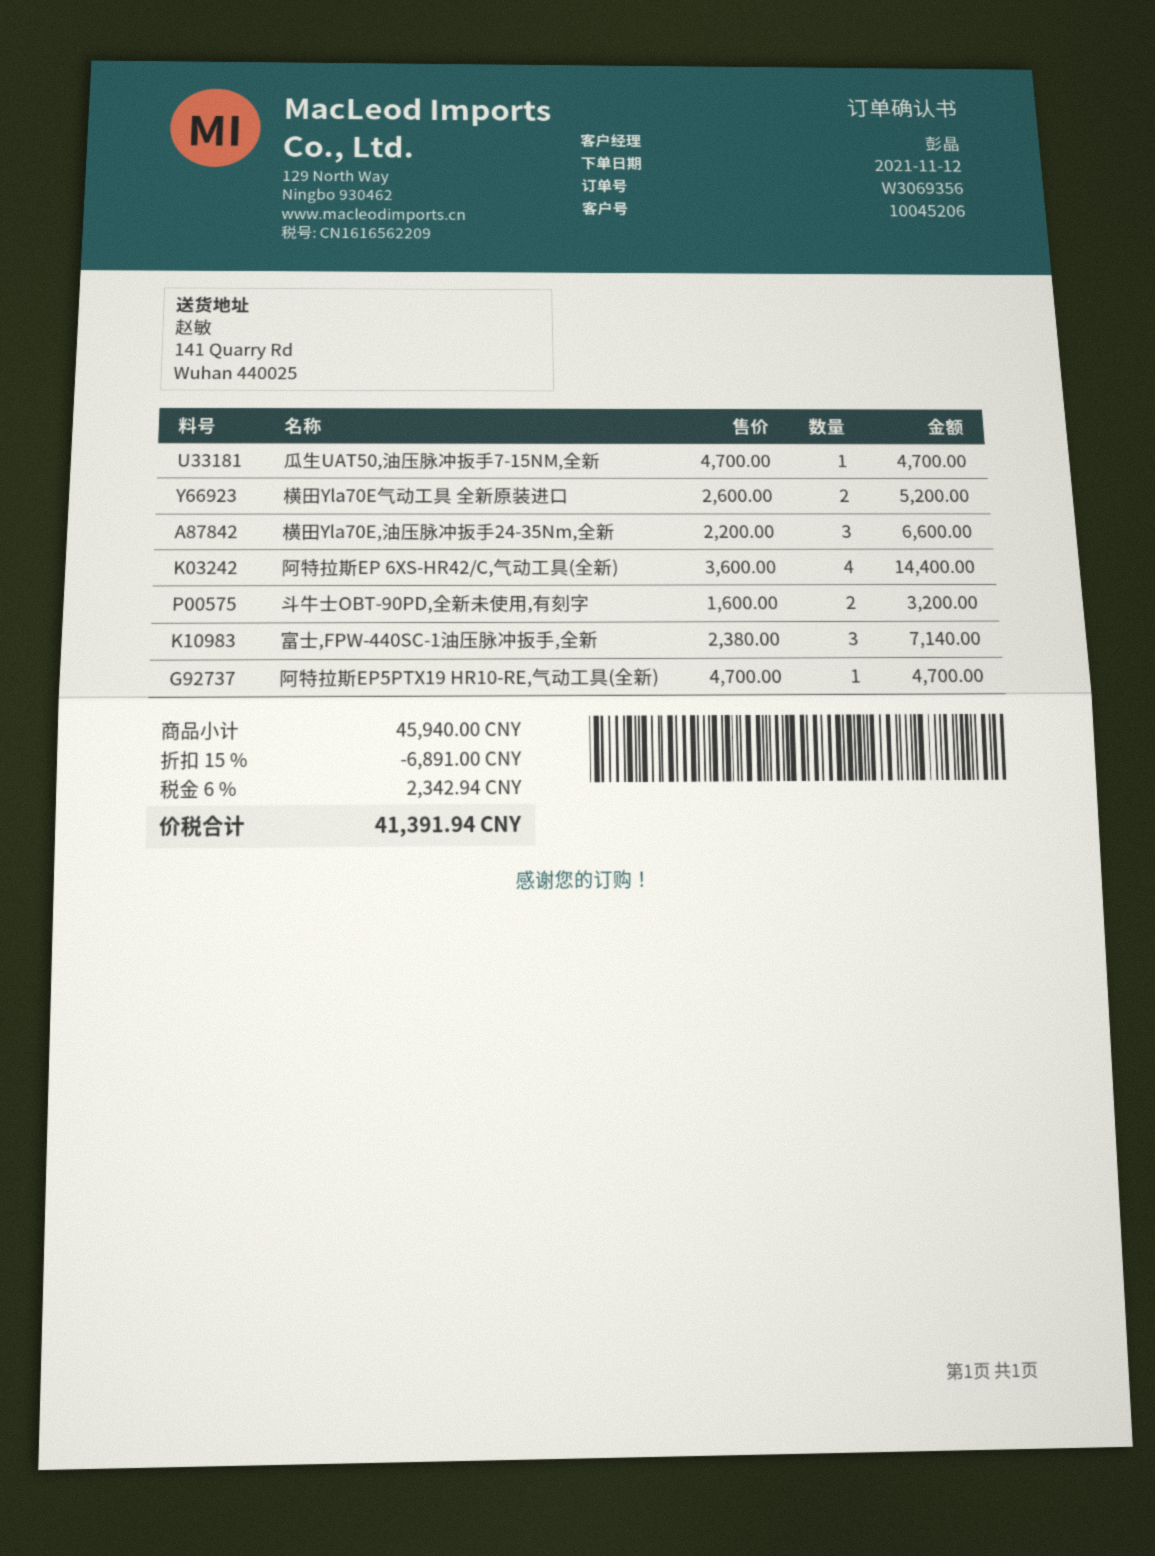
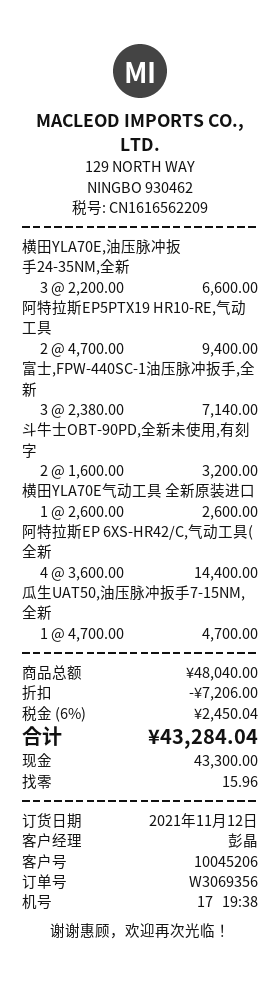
横田Yla70E气动工具 全新原装进口: 2 x 2600.00 = 5200.00 -> 1 x 2600.00 = 2600.00
阿特拉斯EP5PTX19 HR10-RE,气动工具(全新): 1 x 4700.00 = 4700.00 -> 2 x 4700.00 = 9400.00
subtotal: 45940.00 -> 48040.00
discount: 6891.00 -> 7206.00
tax: 6% = 2342.94 -> 6% = 2450.04
total: 41391.94 -> 43284.04

